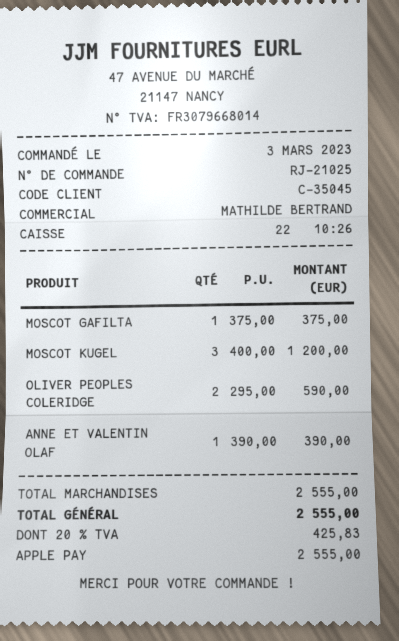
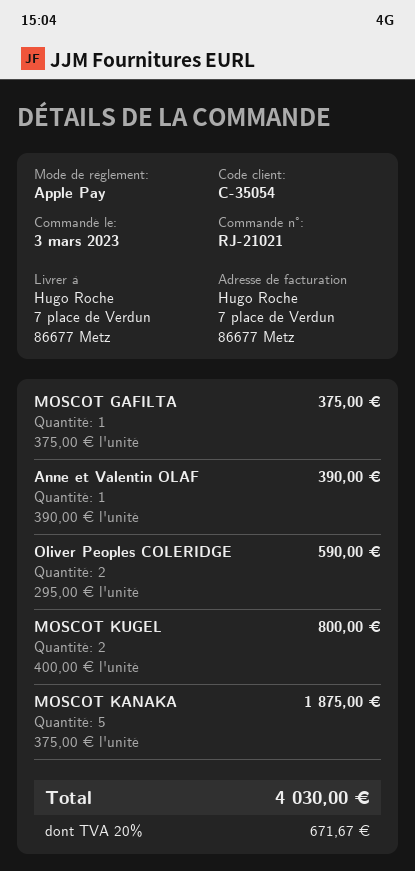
order number: RJ-21025 -> RJ-21021
customer number: C-35045 -> C-35054
MOSCOT KUGEL: 3 x 400.00 = 1200.00 -> 2 x 400.00 = 800.00
MOSCOT KANAKA: none -> 5 x 375.00 = 1875.00
tax: 20% = 425.83 -> 20% = 671.67
total: 2555.00 -> 4030.00

